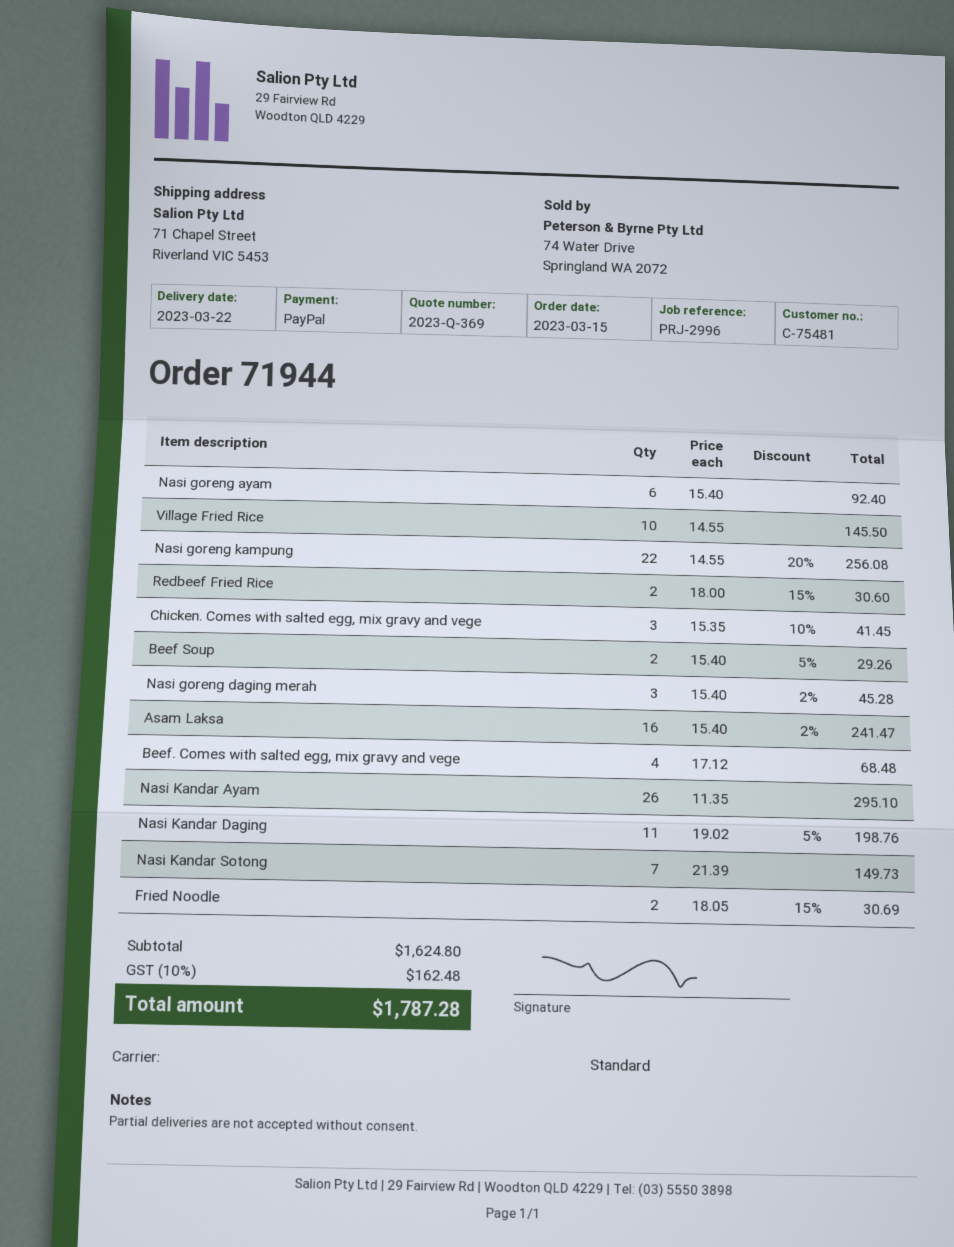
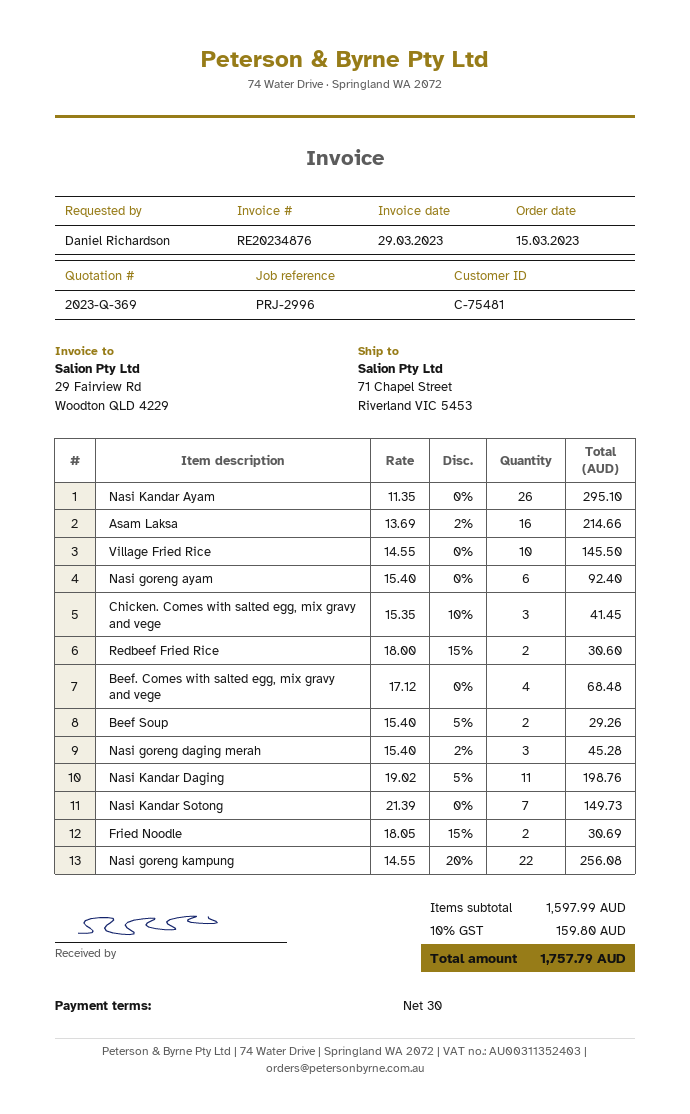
Asam Laksa: 16 x 15.40 - 2% = 241.47 -> 16 x 13.69 - 2% = 214.66
subtotal: 1624.80 -> 1597.99
tax: 10% = 162.48 -> 10% = 159.80
total: 1787.28 -> 1757.79

